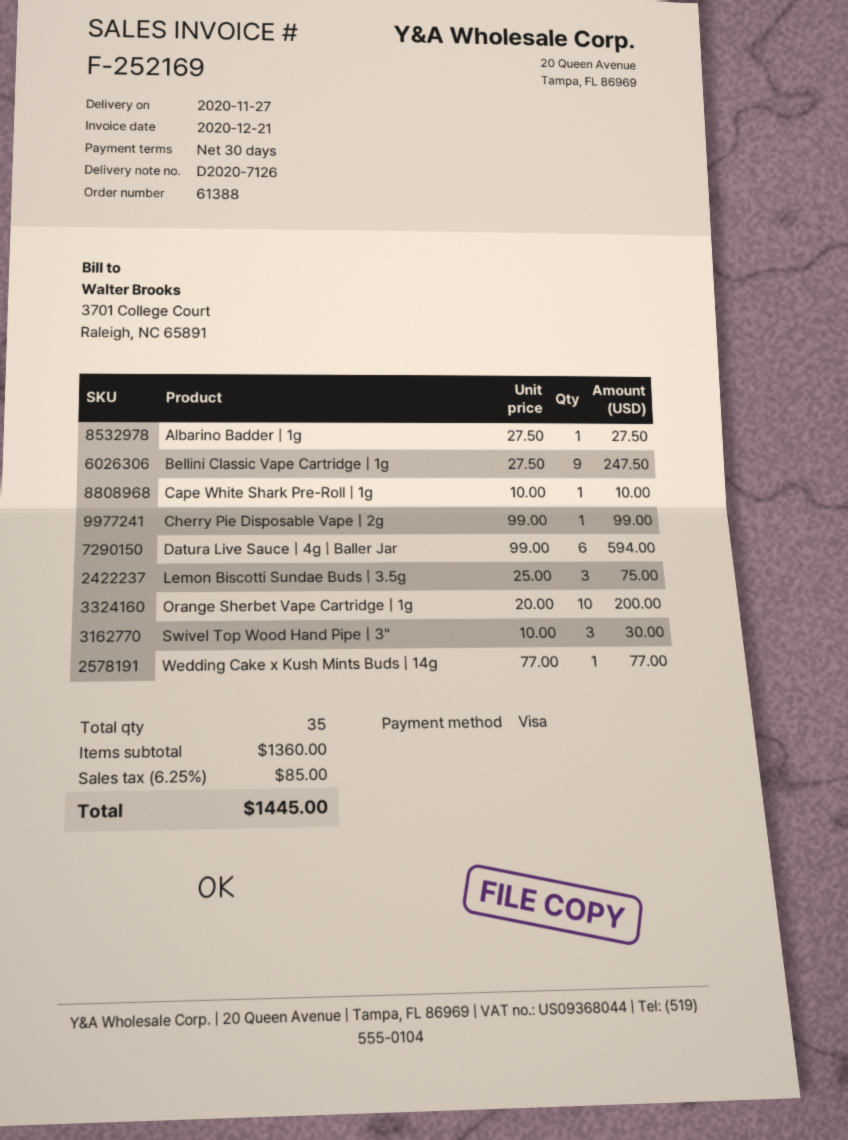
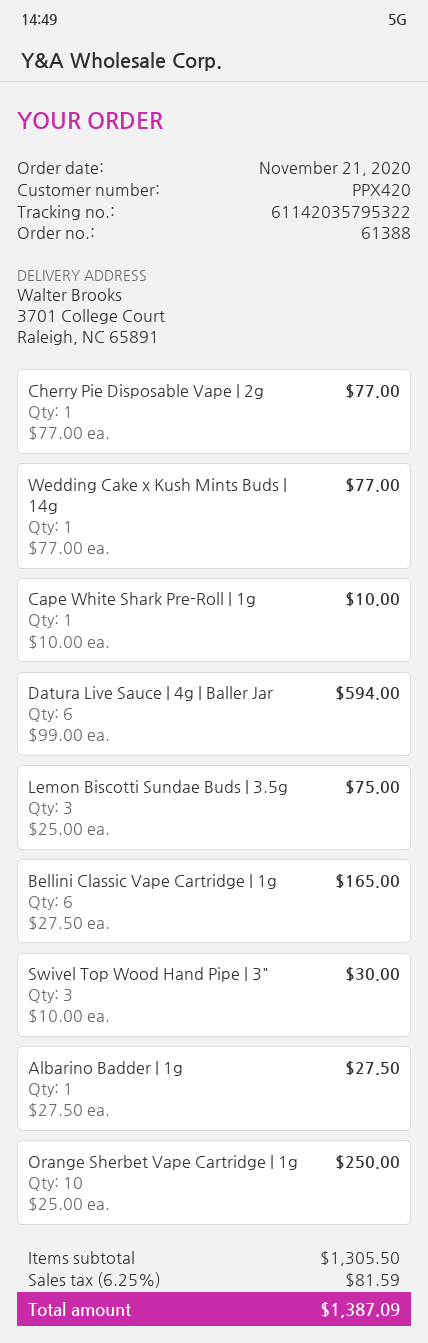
Bellini Classic Vape Cartridge | 1g: 9 x 27.50 = 247.50 -> 6 x 27.50 = 165.00
Cherry Pie Disposable Vape | 2g: 1 x 99.00 = 99.00 -> 1 x 77.00 = 77.00
Orange Sherbet Vape Cartridge | 1g: 10 x 20.00 = 200.00 -> 10 x 25.00 = 250.00
subtotal: 1360.00 -> 1305.50
tax: 6.25% = 85.00 -> 6.25% = 81.59
total: 1445.00 -> 1387.09

